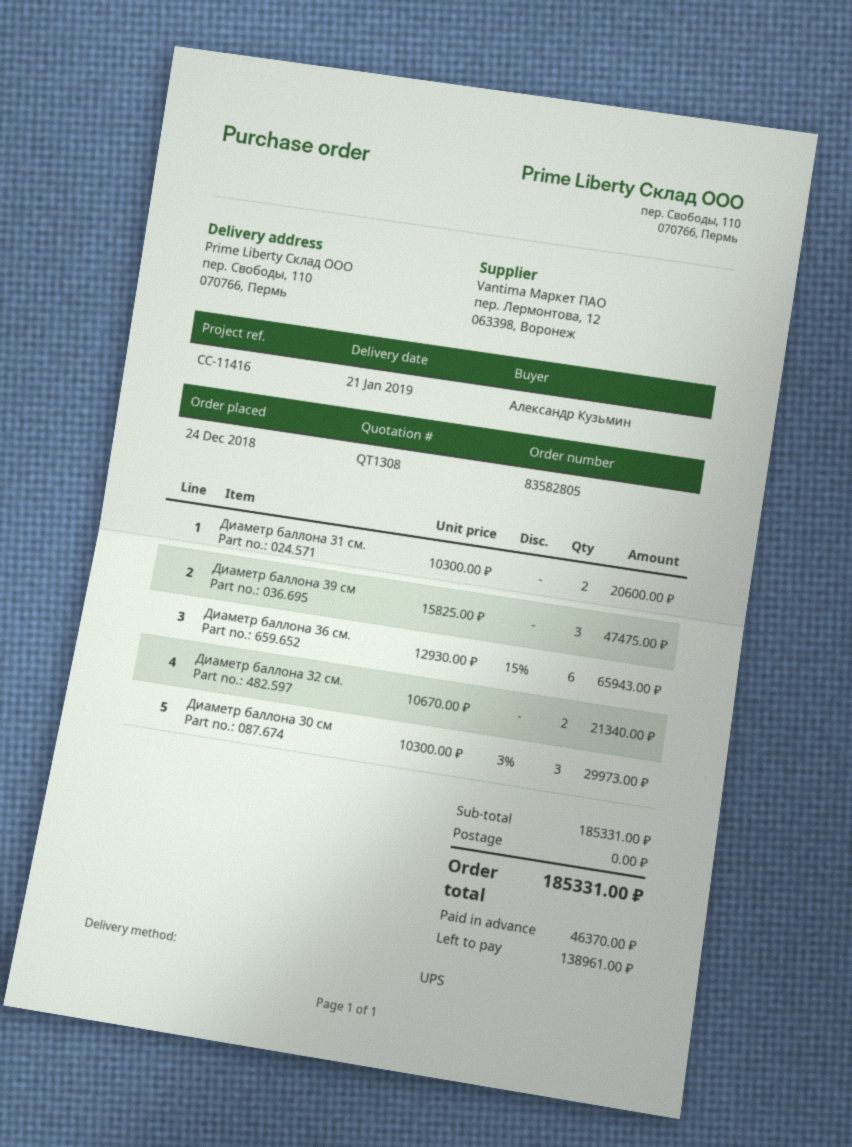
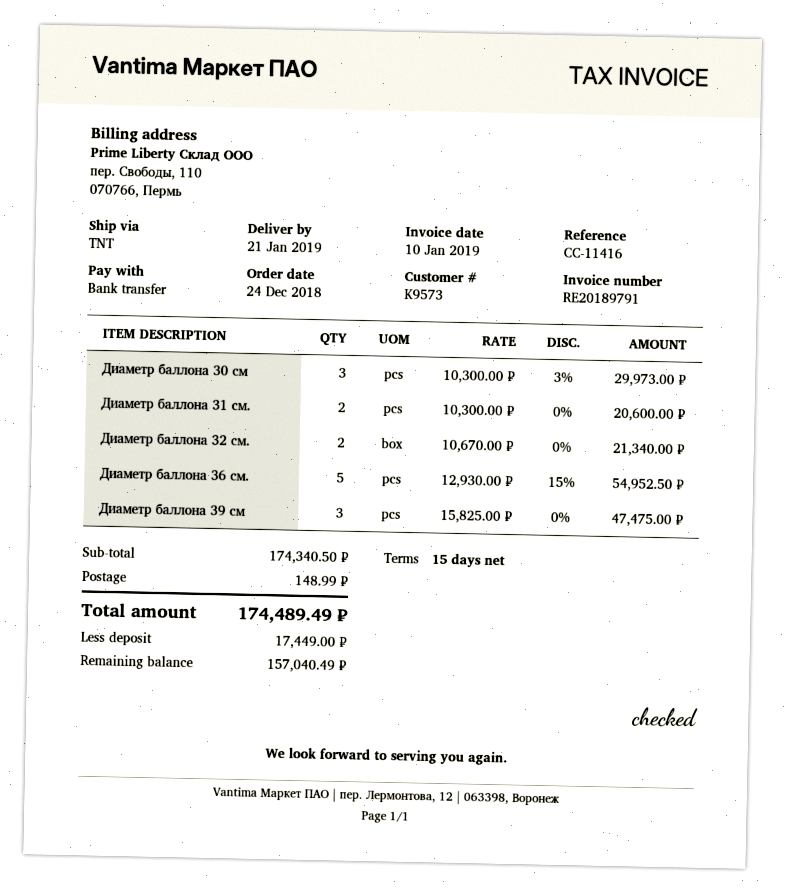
shipping method: UPS -> TNT
Диаметр баллона 36 см.: 6 x 12930.00 - 15% = 65943.00 -> 5 x 12930.00 - 15% = 54952.50
subtotal: 185331.00 -> 174340.50
shipping: 0.00 -> 148.99
total: 185331.00 -> 174489.49
deposit: 46370.00 -> 17449.00
balance: 138961.00 -> 157040.49

